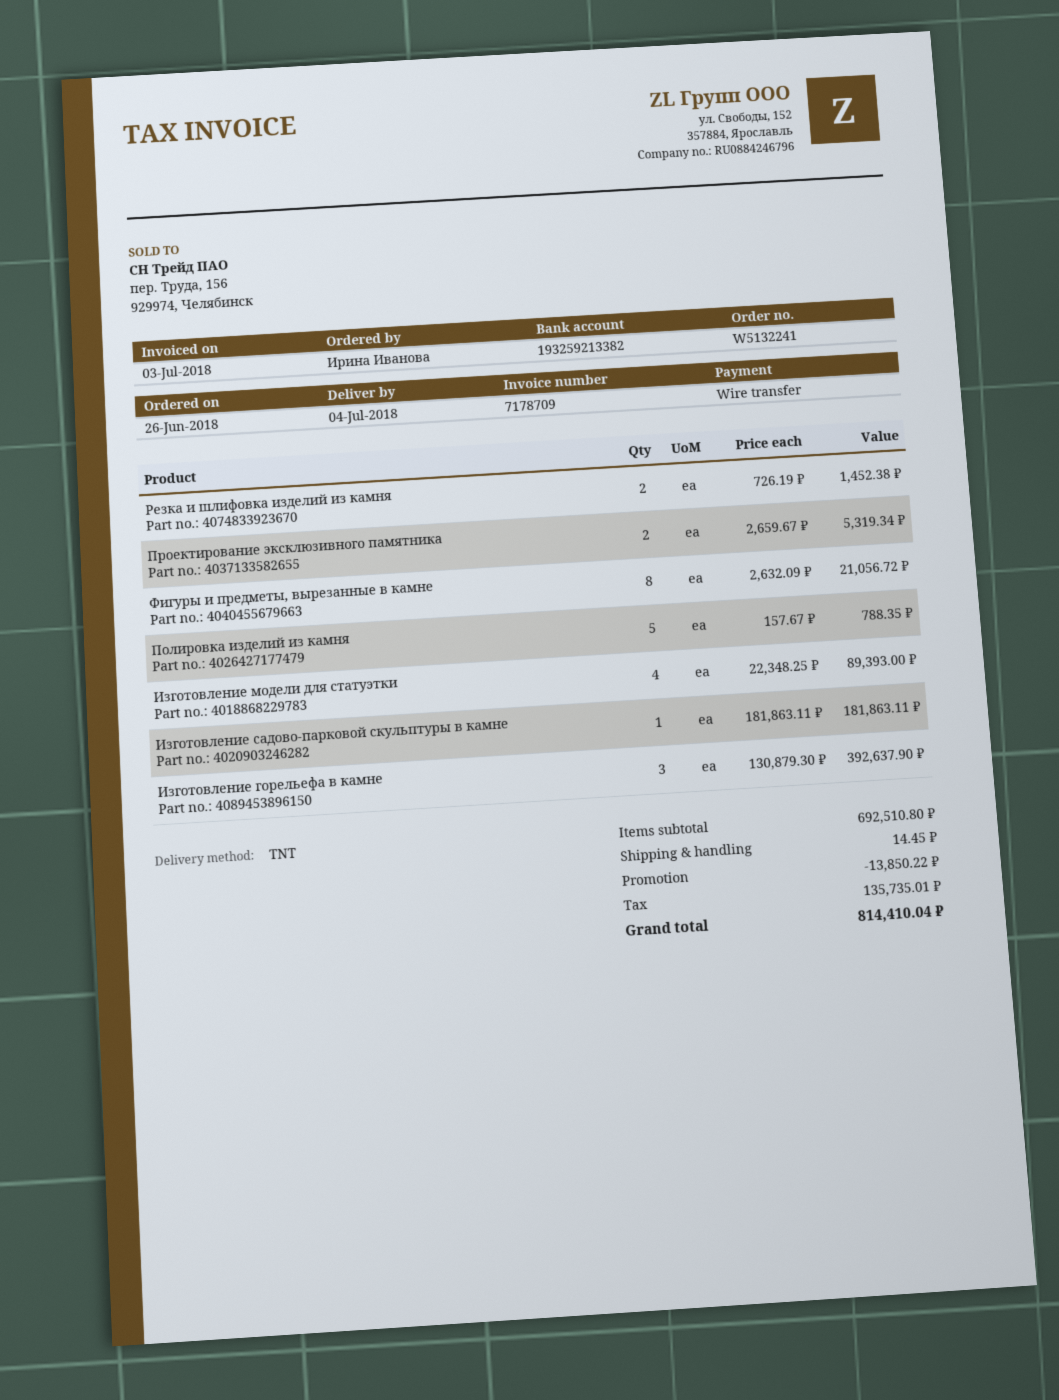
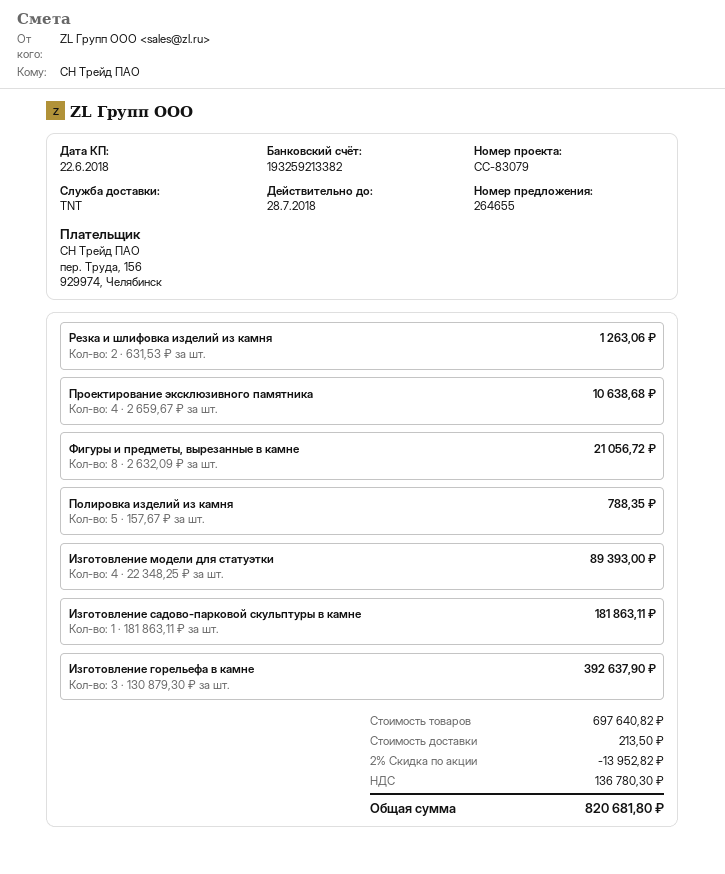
Резка и шлифовка изделий из камня: 2 x 726.19 = 1452.38 -> 2 x 631.53 = 1263.06
Проектирование эксклюзивного памятника: 2 x 2659.67 = 5319.34 -> 4 x 2659.67 = 10638.68
subtotal: 692510.80 -> 697640.82
discount: 13850.22 -> 13952.82
shipping: 14.45 -> 213.50
tax: 135735.01 -> 136780.30
total: 814410.04 -> 820681.80

